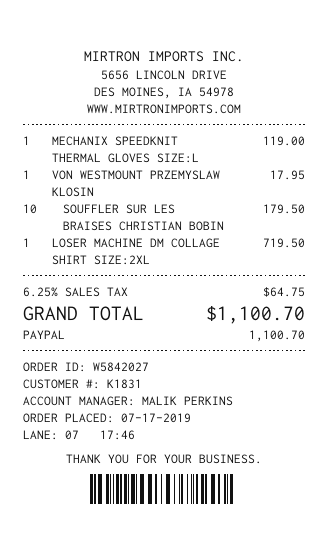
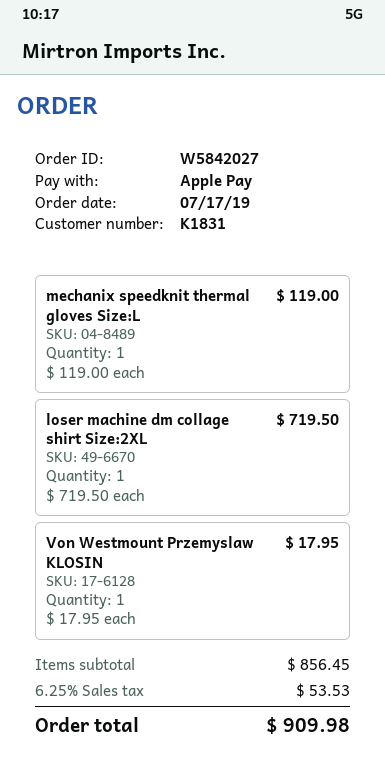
payment method: PayPal -> Apple Pay
SOUFFLER SUR LES BRAISES CHRISTIAN BOBIN: 10 for 179.50 -> none
tax: 6.25% = 64.75 -> 6.25% = 53.53
total: 1100.70 -> 909.98

